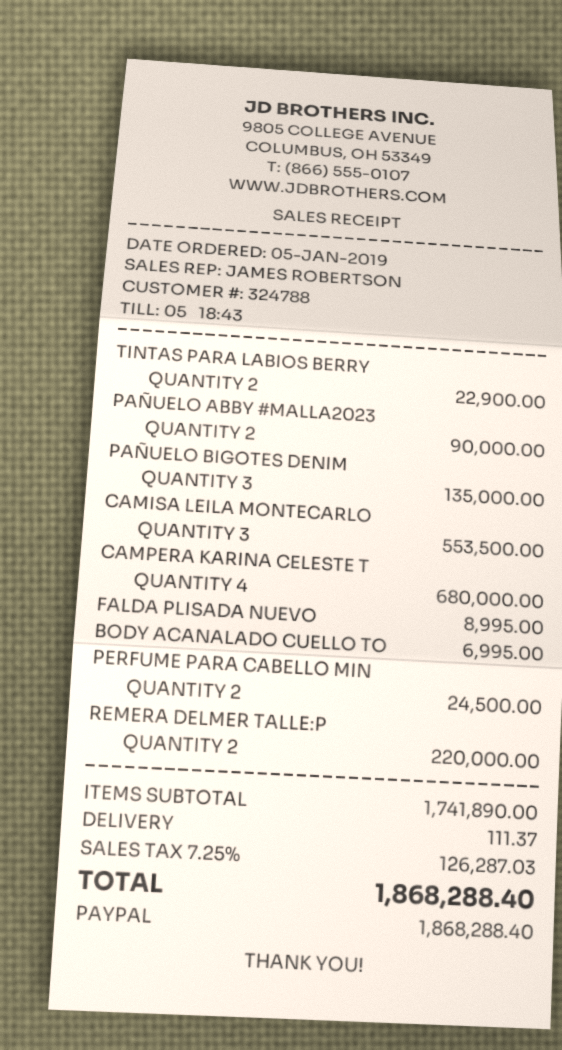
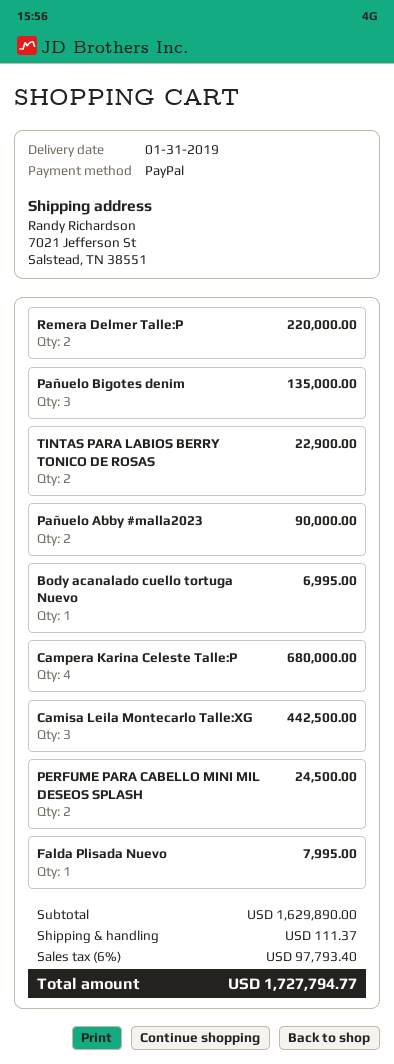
CAMISA LEILA MONTECARLO: 3 for 553500.00 -> 3 for 442500.00
FALDA PLISADA NUEVO: 1 for 8995.00 -> 1 for 7995.00
subtotal: 1741890.00 -> 1629890.00
tax: 7.25% = 126287.03 -> 6% = 97793.40
total: 1868288.40 -> 1727794.77

